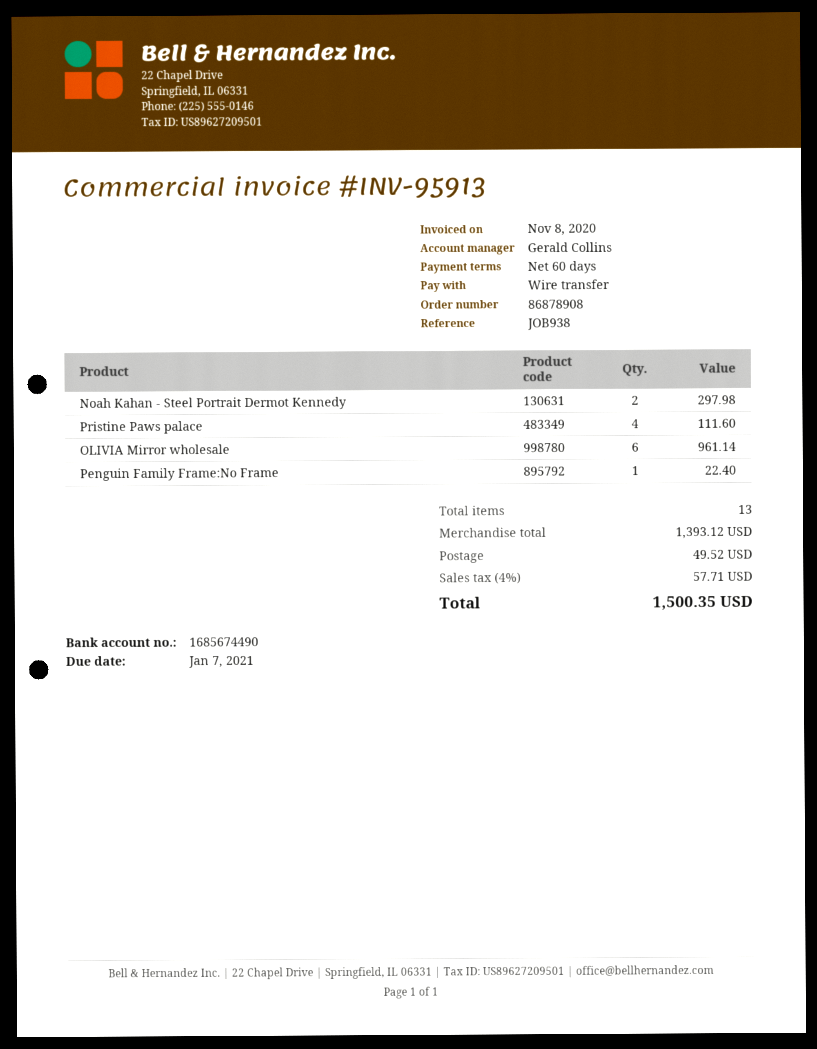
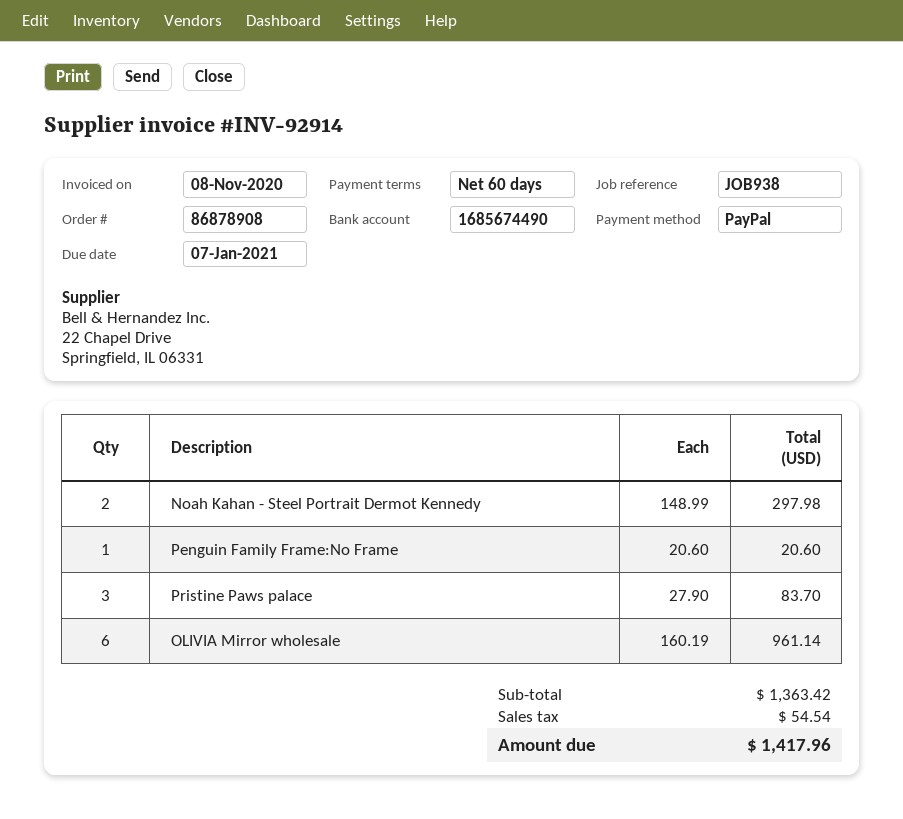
invoice number: INV-95913 -> INV-92914
payment method: bank transfer -> PayPal
Pristine Paws palace: 4 for 111.60 -> 3 for 83.70
Penguin Family Frame:No Frame: 1 for 22.40 -> 1 for 20.60
subtotal: 1393.12 -> 1363.42
shipping: 49.52 -> none
tax: 57.71 -> 54.54
total: 1500.35 -> 1417.96

